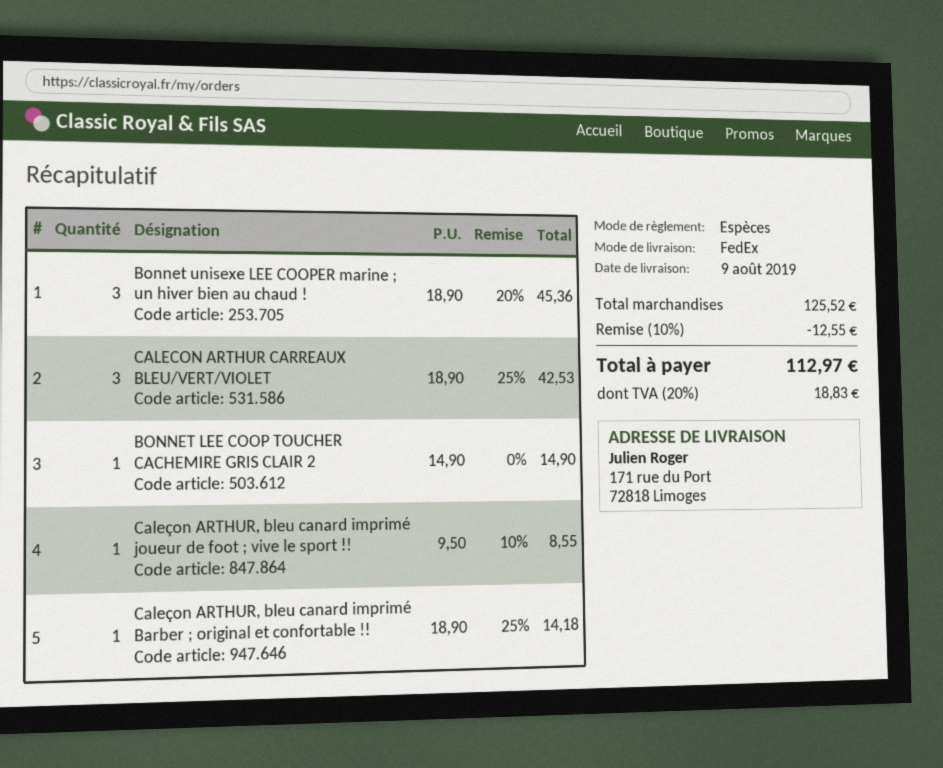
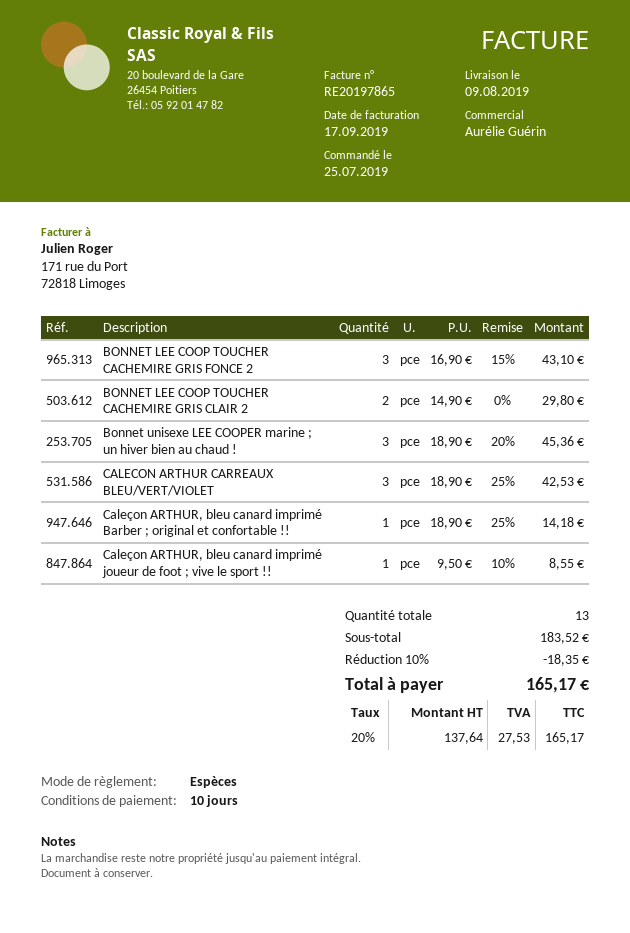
BONNET LEE COOP TOUCHER CACHEMIRE GRIS CLAIR 2: 1 x 14.90 = 14.90 -> 2 x 14.90 = 29.80
BONNET LEE COOP TOUCHER CACHEMIRE GRIS FONCE 2: none -> 3 x 16.90 - 15% = 43.10
subtotal: 125.52 -> 183.52
discount: 10% = 12.55 -> 10% = 18.35
tax: 20% = 18.83 -> 20% = 27.53
total: 112.97 -> 165.17

